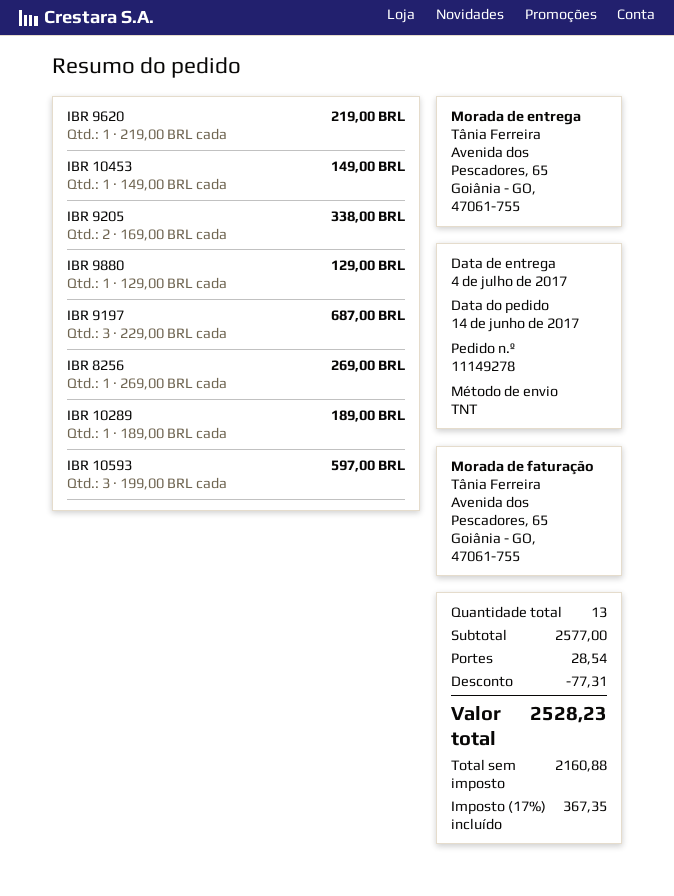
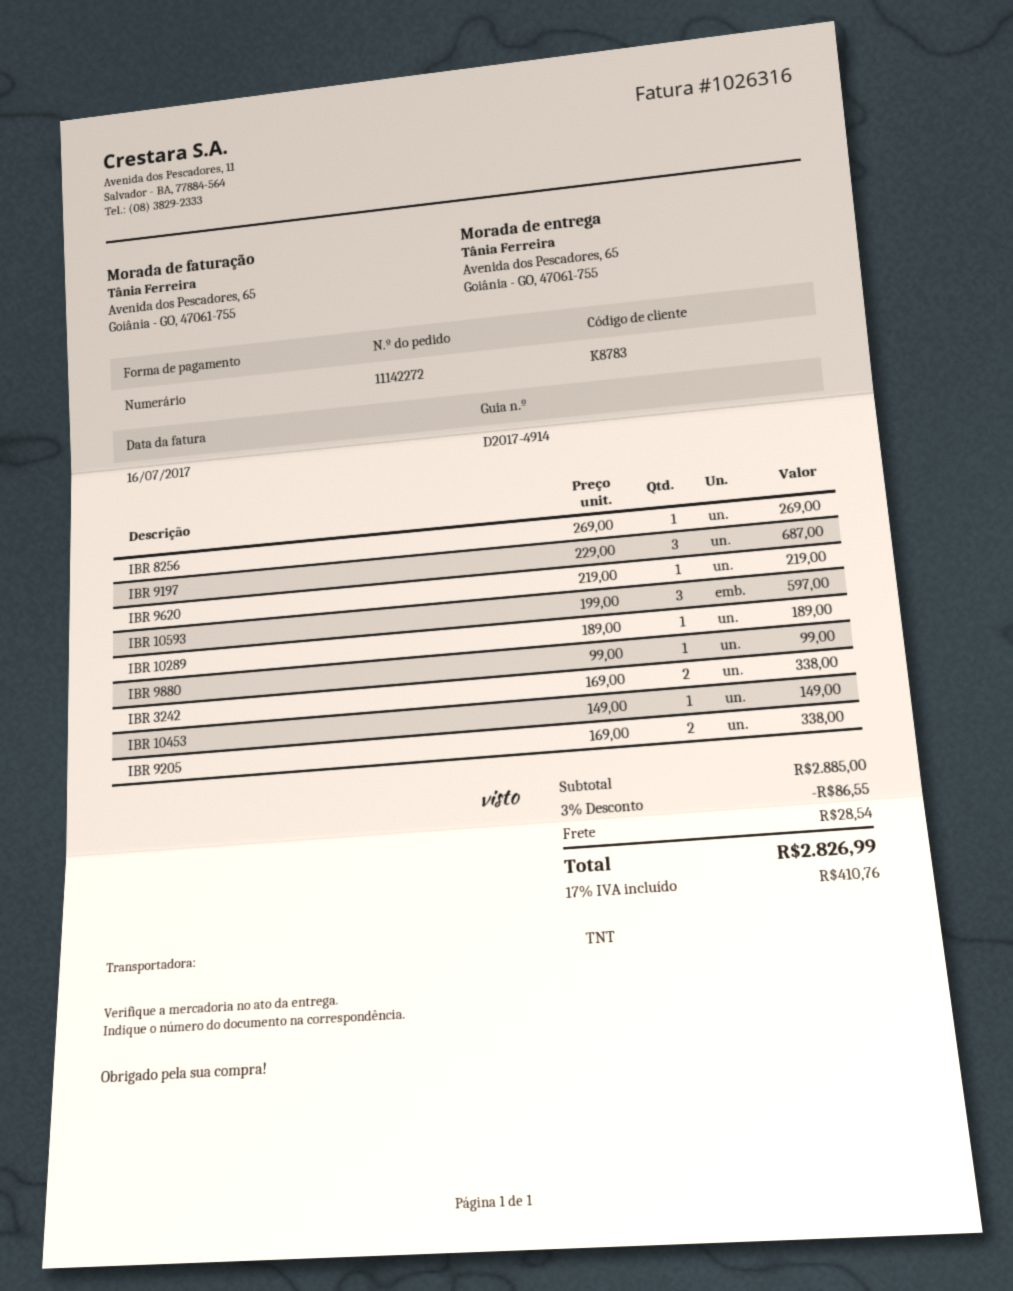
order number: 11149278 -> 11142272
IBR 9880: 1 x 129.00 = 129.00 -> 1 x 99.00 = 99.00
IBR 3242: none -> 2 x 169.00 = 338.00
subtotal: 2577.00 -> 2885.00
discount: 77.31 -> 86.55
tax: 17% = 367.35 -> 17% = 410.76
total: 2528.23 -> 2826.99

